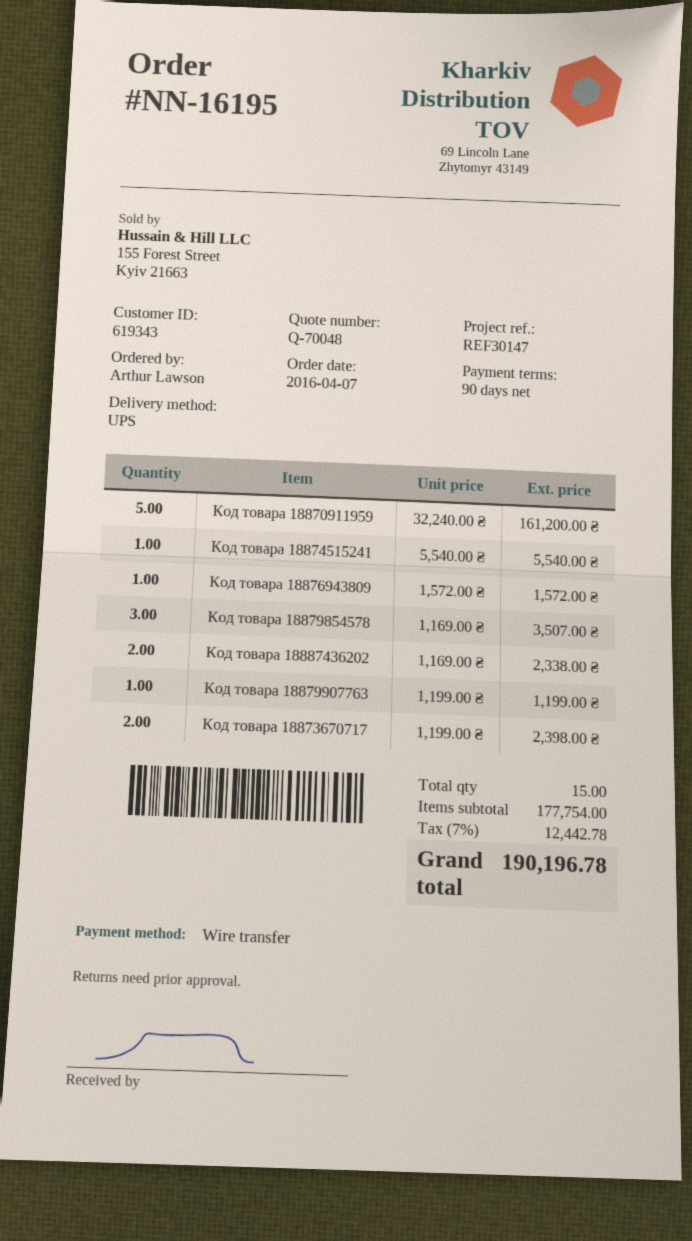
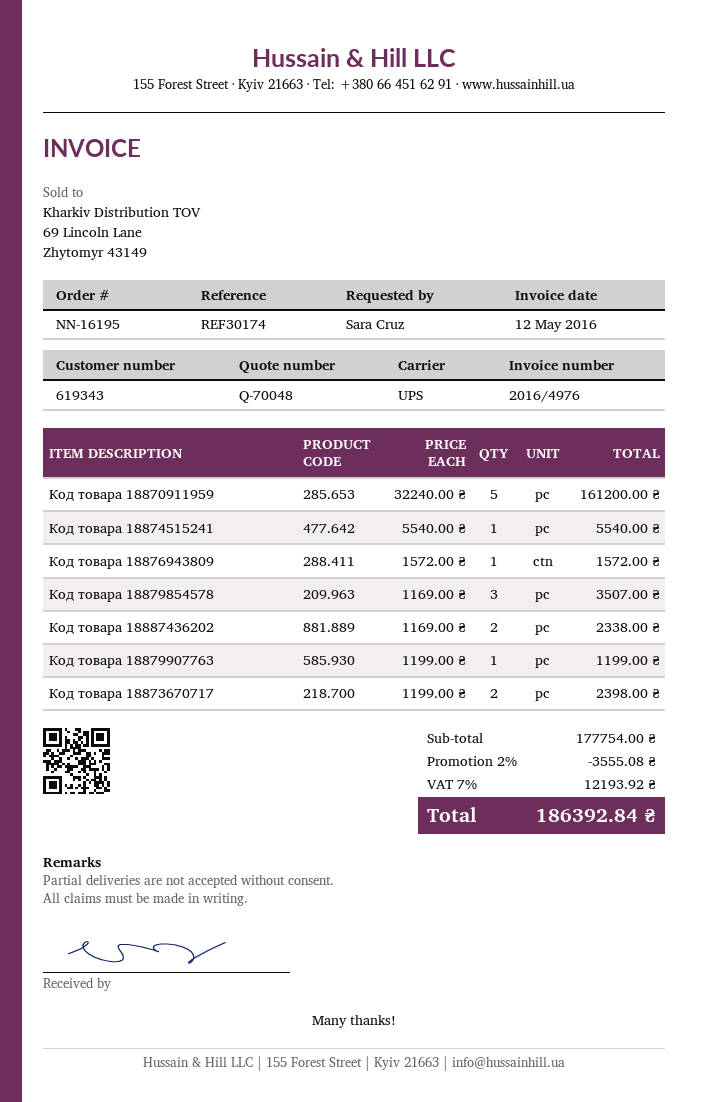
reference: REF30147 -> REF30174
ordered by: Arthur Lawson -> Sara Cruz
discount: none -> 2% = 3555.08
tax: 7% = 12442.78 -> 7% = 12193.92
total: 190196.78 -> 186392.84

